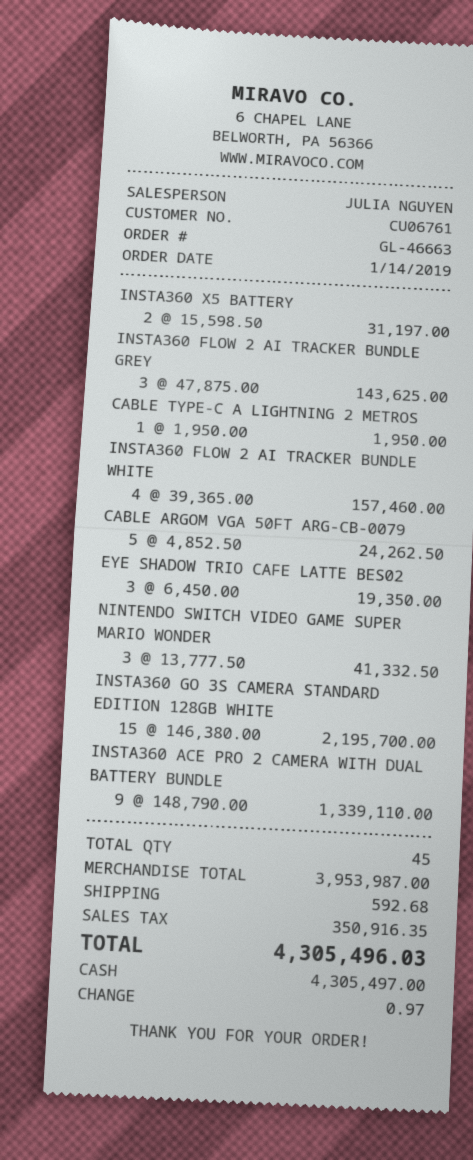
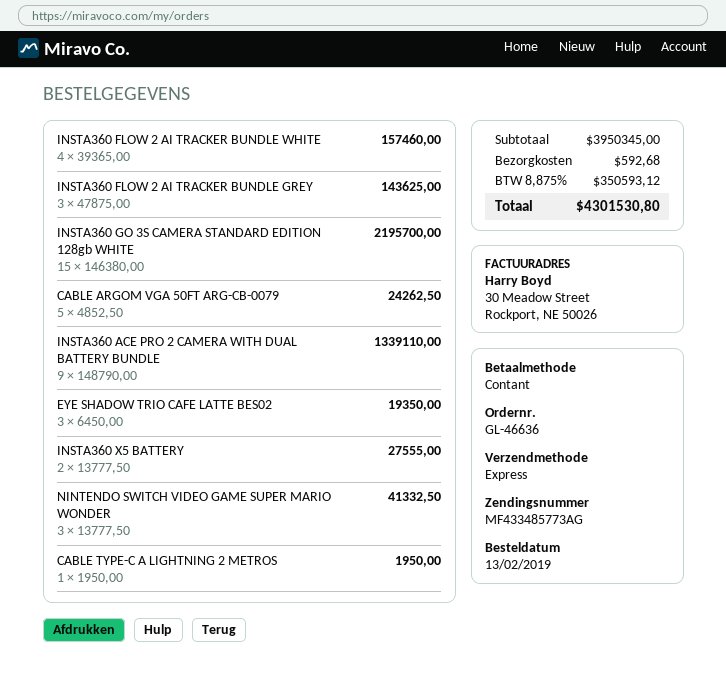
order number: GL-46663 -> GL-46636
order date: 2019-01-14 -> 2019-02-13
INSTA360 X5 BATTERY: 2 x 15598.50 = 31197.00 -> 2 x 13777.50 = 27555.00
subtotal: 3953987.00 -> 3950345.00
tax: 350916.35 -> 350593.12
total: 4305496.03 -> 4301530.80

